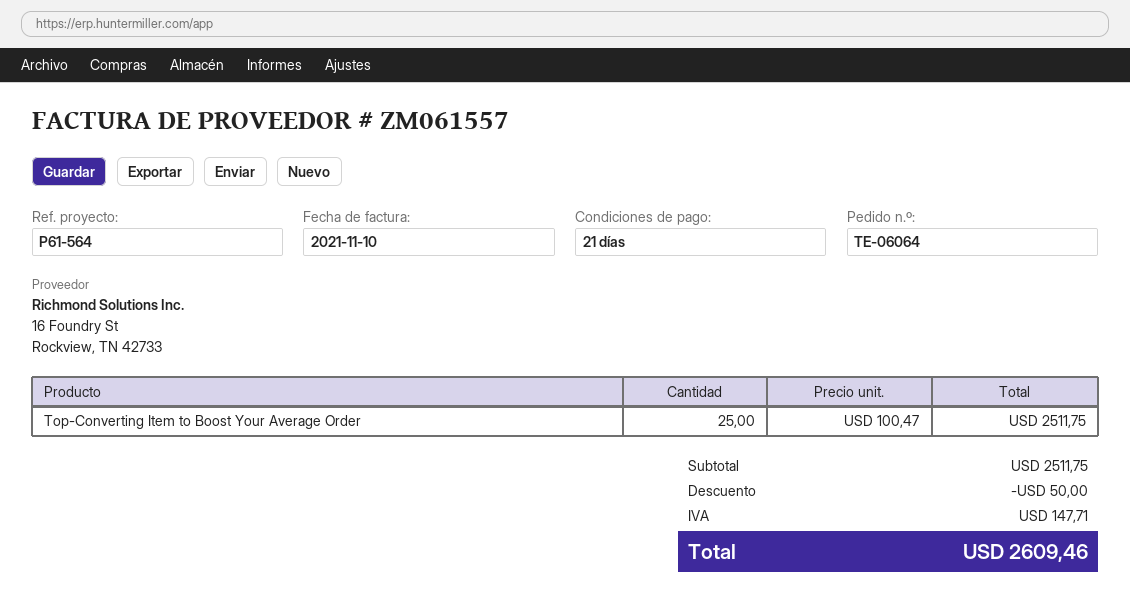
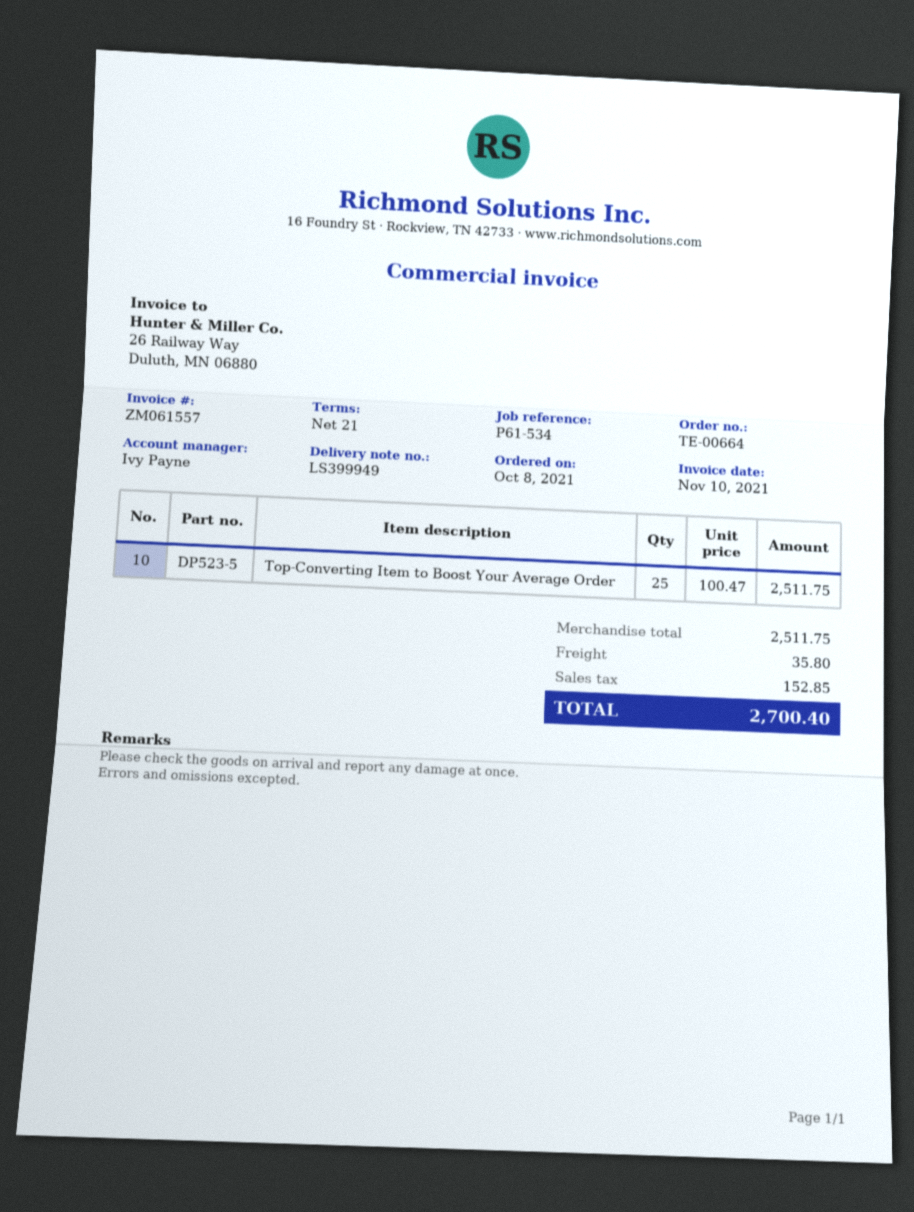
order number: TE-06064 -> TE-00664
reference: P61-564 -> P61-534
discount: 50.00 -> none
shipping: none -> 35.80
tax: 147.71 -> 152.85
total: 2609.46 -> 2700.40

